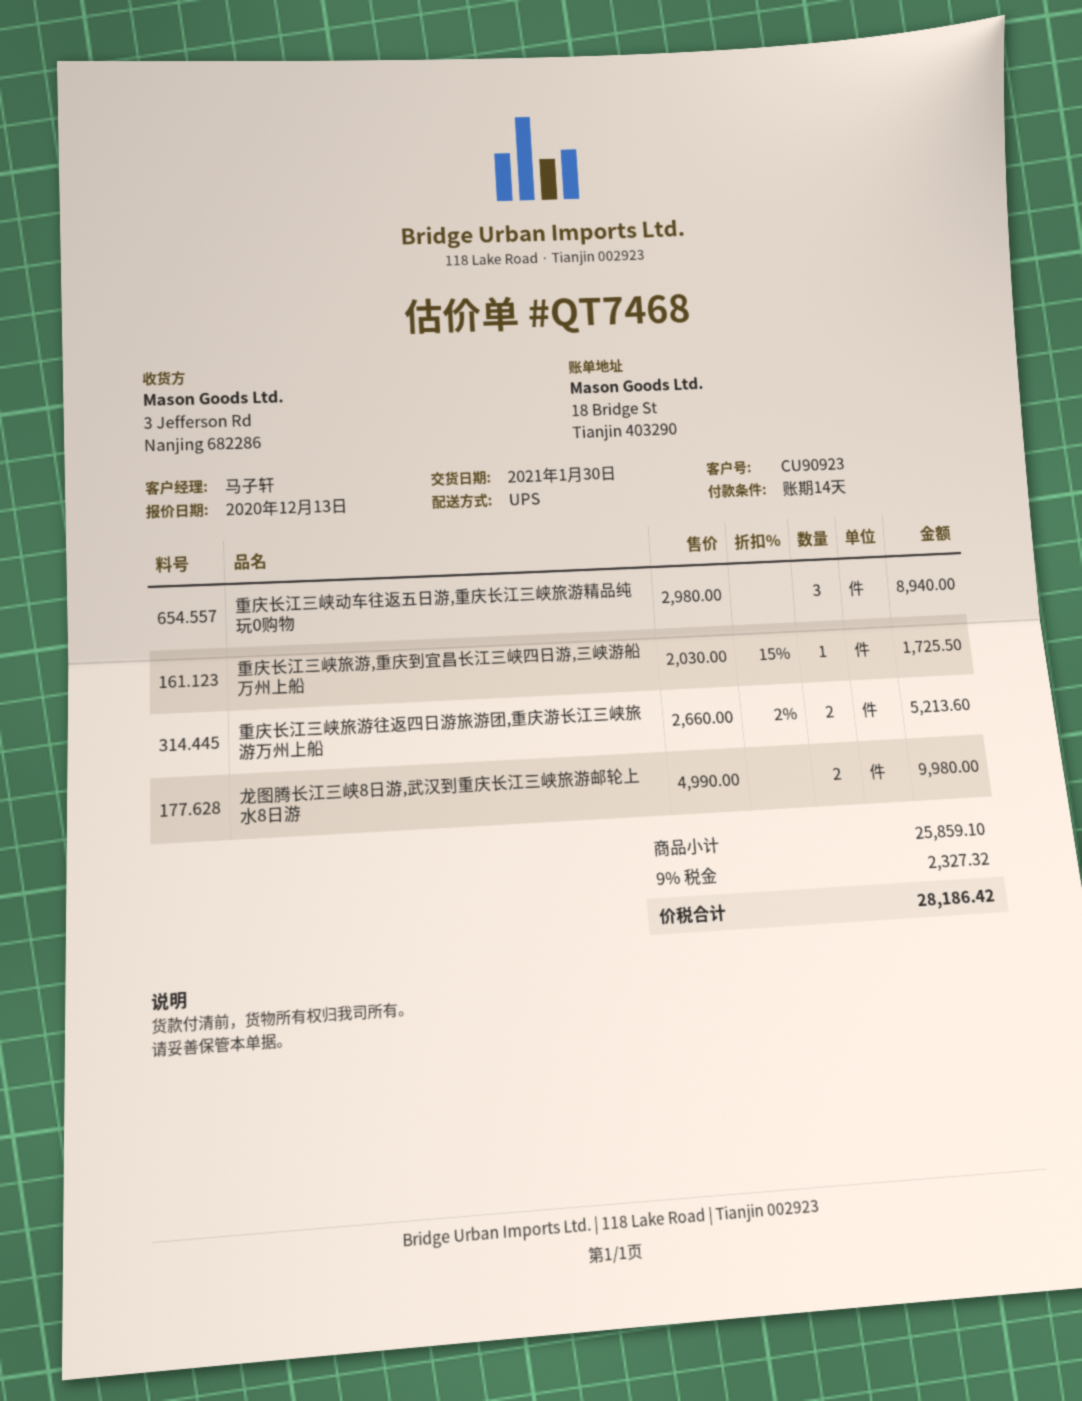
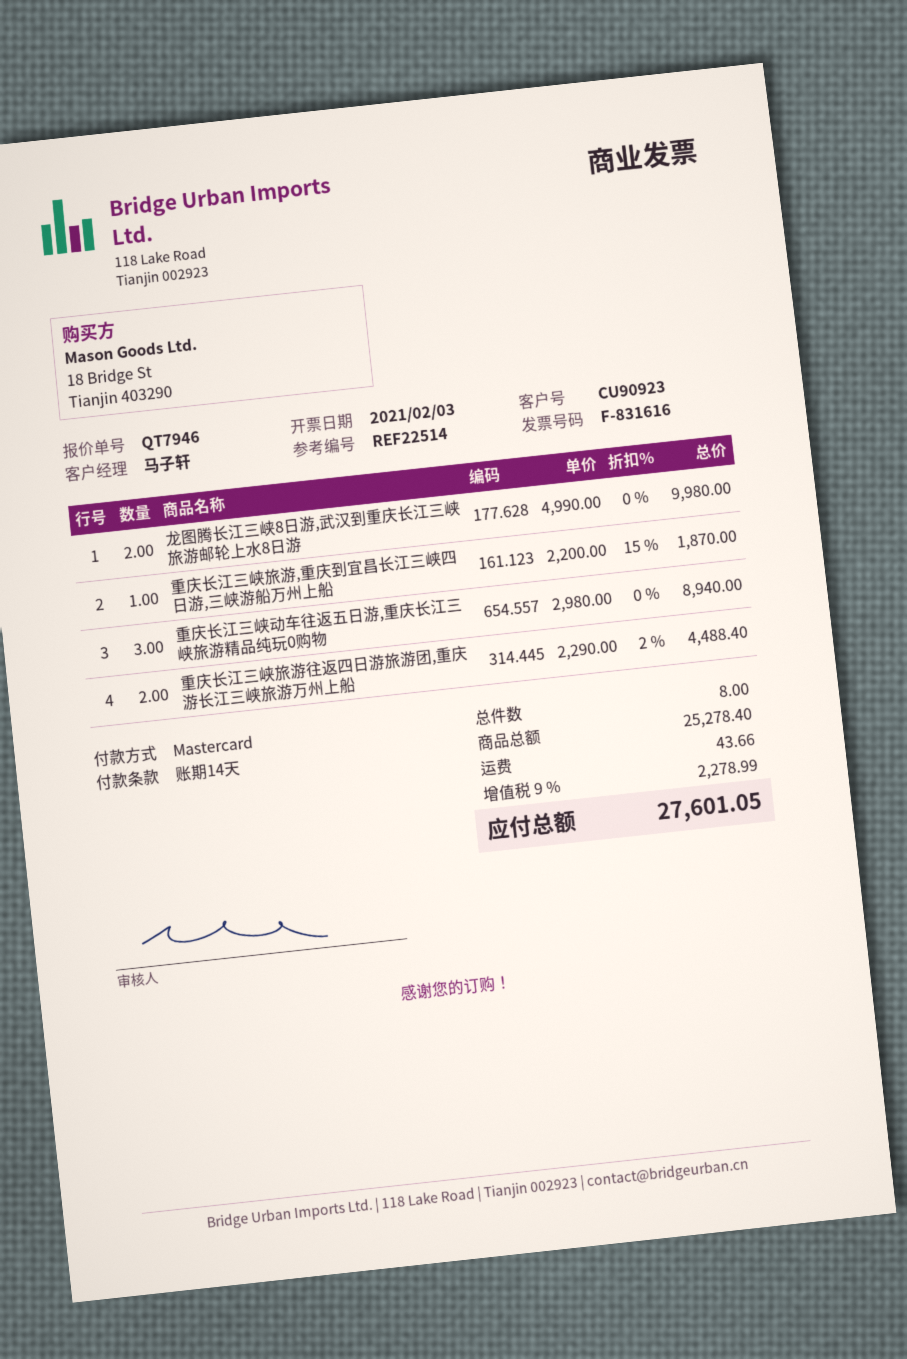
quote number: QT7468 -> QT7946
重庆长江三峡旅游,重庆到宜昌长江三峡四日游,三峡游船万州上船: 1 x 2030.00 - 15% = 1725.50 -> 1 x 2200.00 - 15% = 1870.00
重庆长江三峡旅游往返四日游旅游团,重庆游长江三峡旅游万州上船: 2 x 2660.00 - 2% = 5213.60 -> 2 x 2290.00 - 2% = 4488.40
subtotal: 25859.10 -> 25278.40
shipping: none -> 43.66
tax: 9% = 2327.32 -> 9% = 2278.99
total: 28186.42 -> 27601.05

